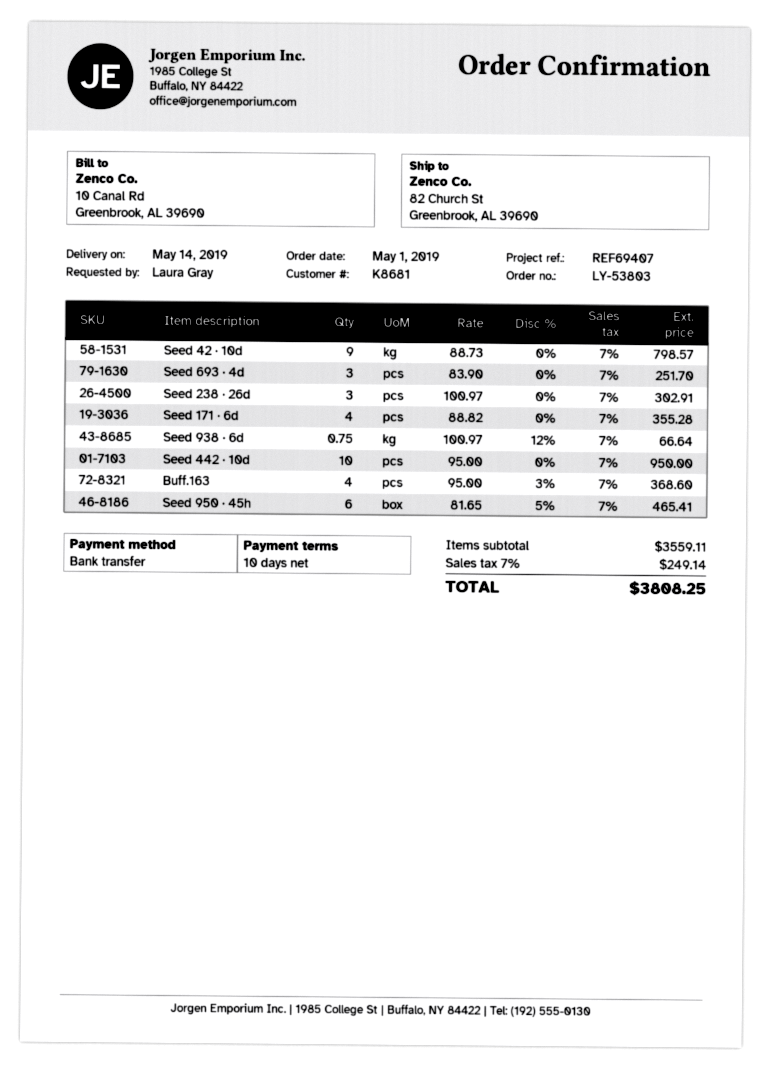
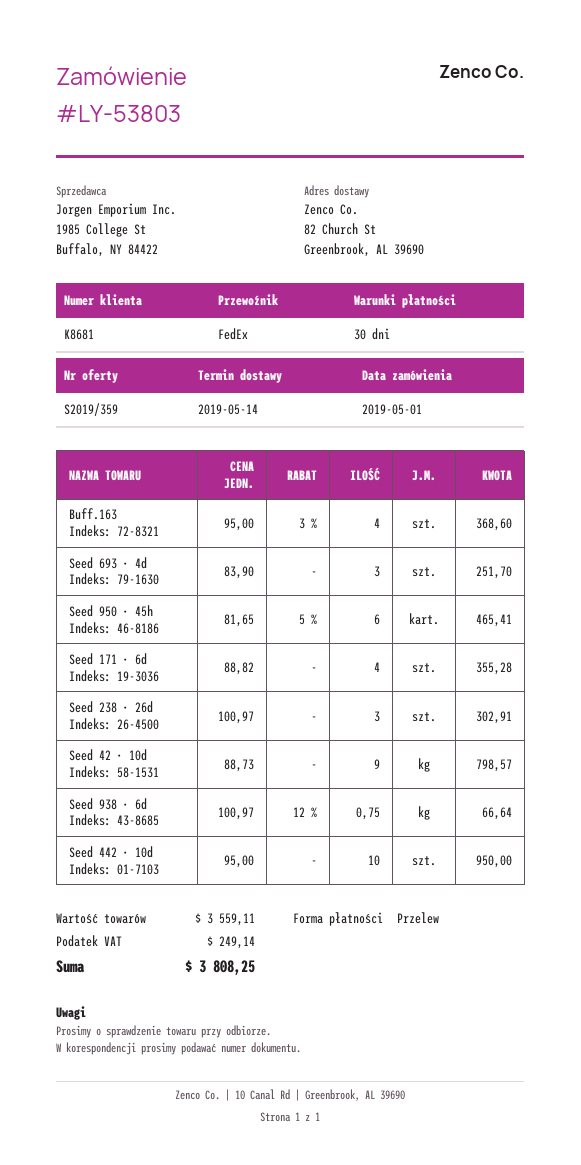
payment terms: 10 days -> 30 days

